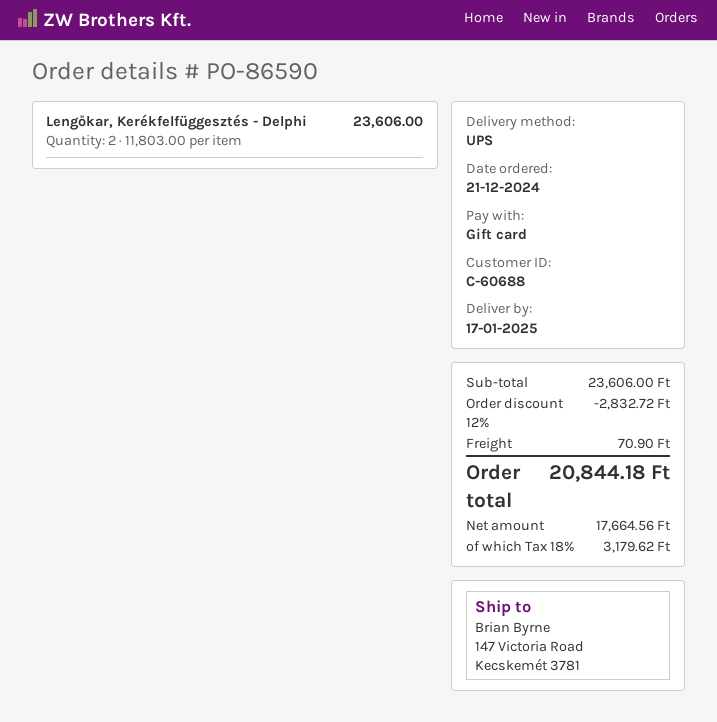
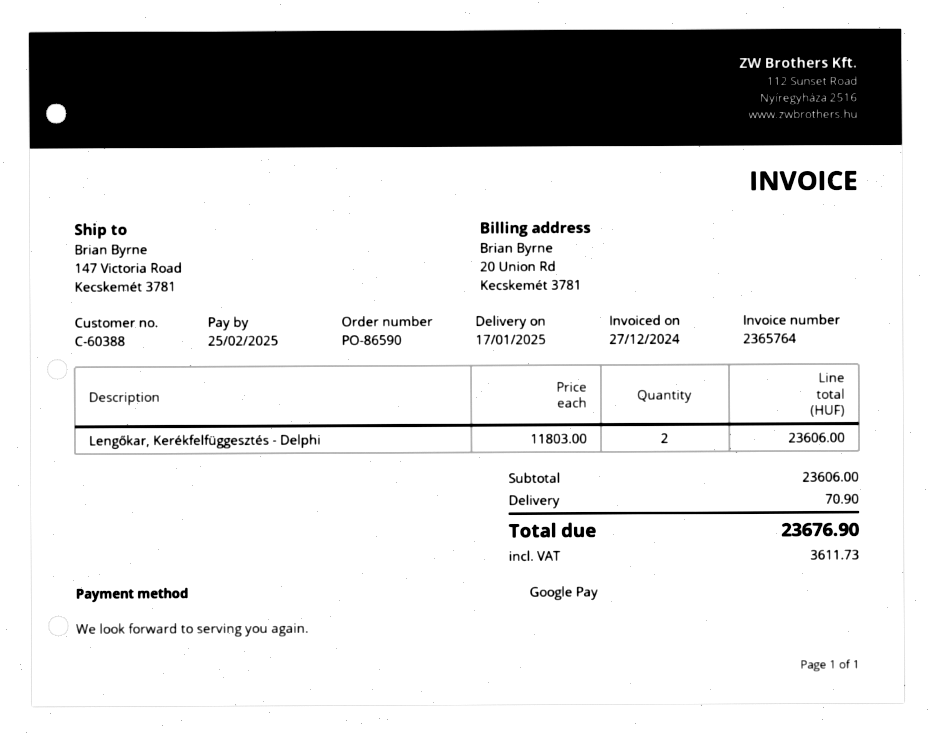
customer number: C-60688 -> C-60388
payment method: gift card -> Google Pay
discount: 12% = 2832.72 -> none
tax: 3179.62 -> 3611.73
total: 20844.18 -> 23676.90

